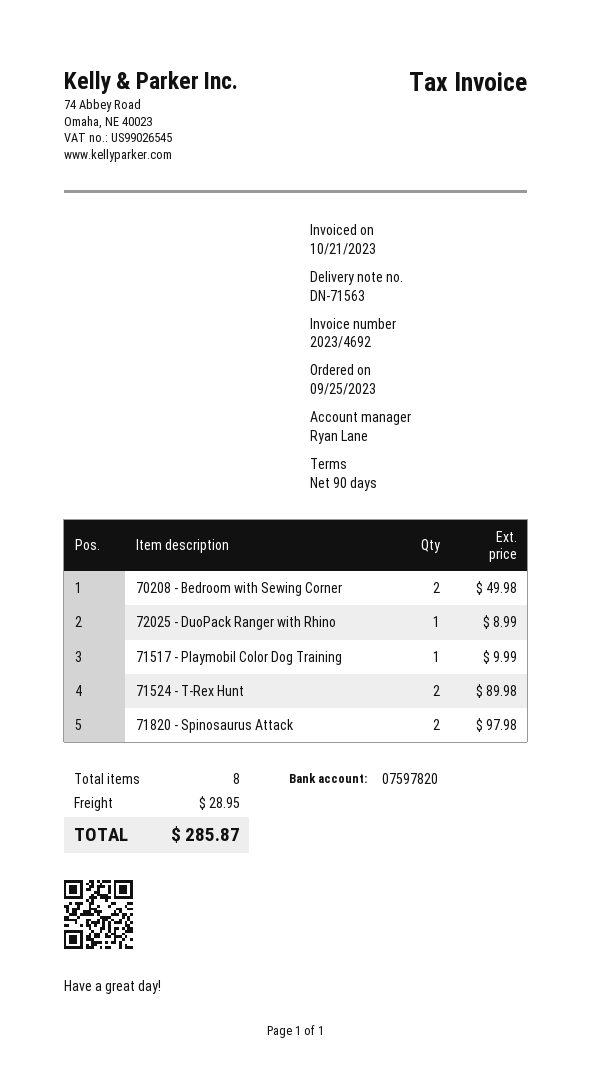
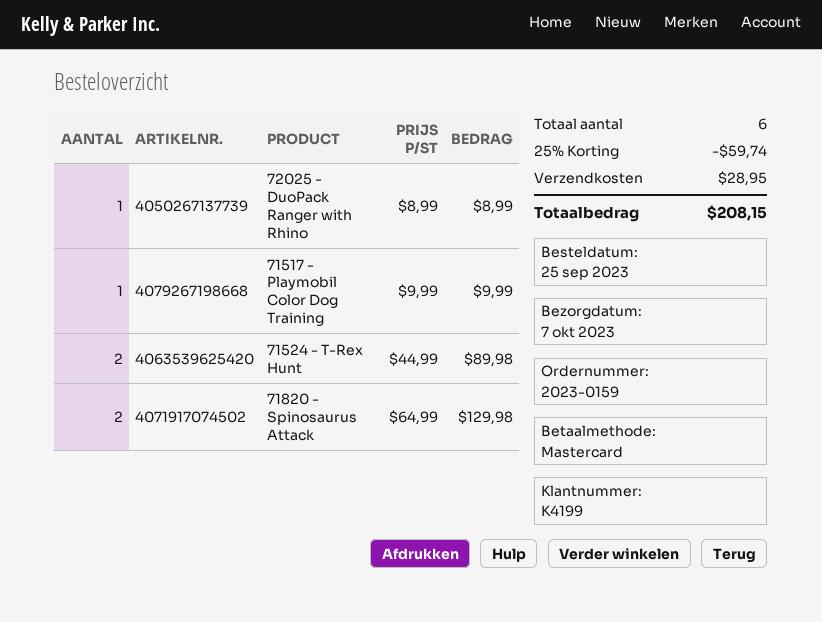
70208 - Bedroom with Sewing Corner: 2 for 49.98 -> none
71820 - Spinosaurus Attack: 2 for 97.98 -> 2 for 129.98
total quantity: 8 -> 6
discount: none -> 25% = 59.74
total: 285.87 -> 208.15

